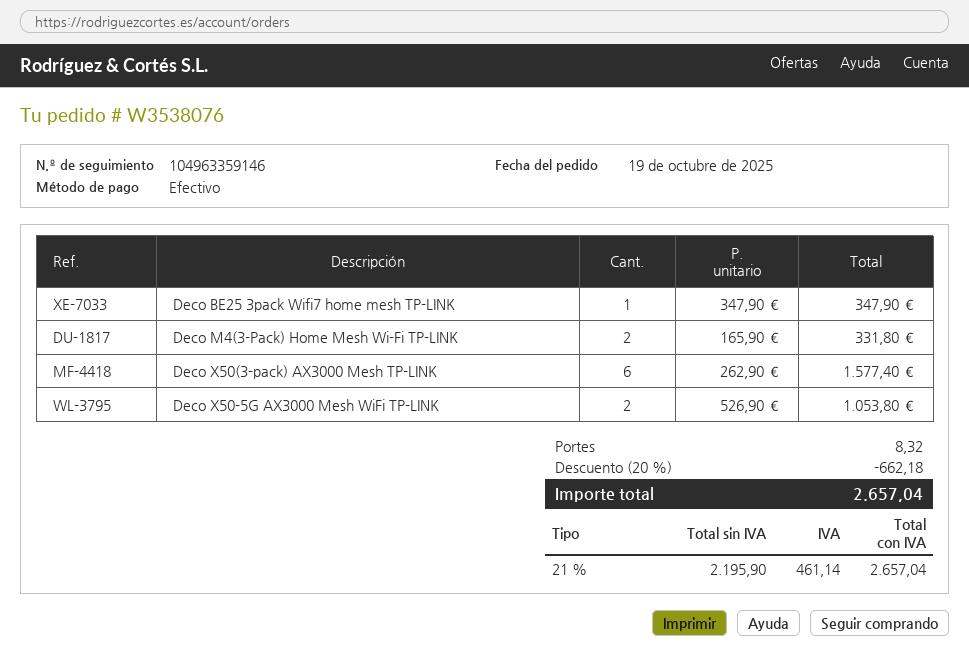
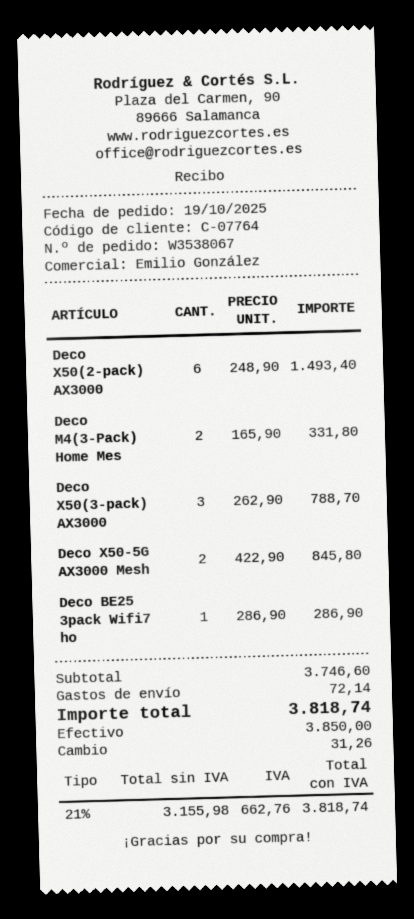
order number: W3538076 -> W3538067
Deco BE25 3pack Wifi7 home mesh TP-LINK: 1 x 347.90 = 347.90 -> 1 x 286.90 = 286.90
Deco X50(3-pack) AX3000 Mesh TP-LINK: 6 x 262.90 = 1577.40 -> 3 x 262.90 = 788.70
Deco X50-5G AX3000 Mesh WiFi TP-LINK: 2 x 526.90 = 1053.80 -> 2 x 422.90 = 845.80
Deco X50(2-pack) AX3000: none -> 6 x 248.90 = 1493.40
discount: 20% = 662.18 -> none
shipping: 8.32 -> 72.14
net: 2195.90 -> 3155.98
tax: 21% = 461.14 -> 21% = 662.76
total: 2657.04 -> 3818.74

